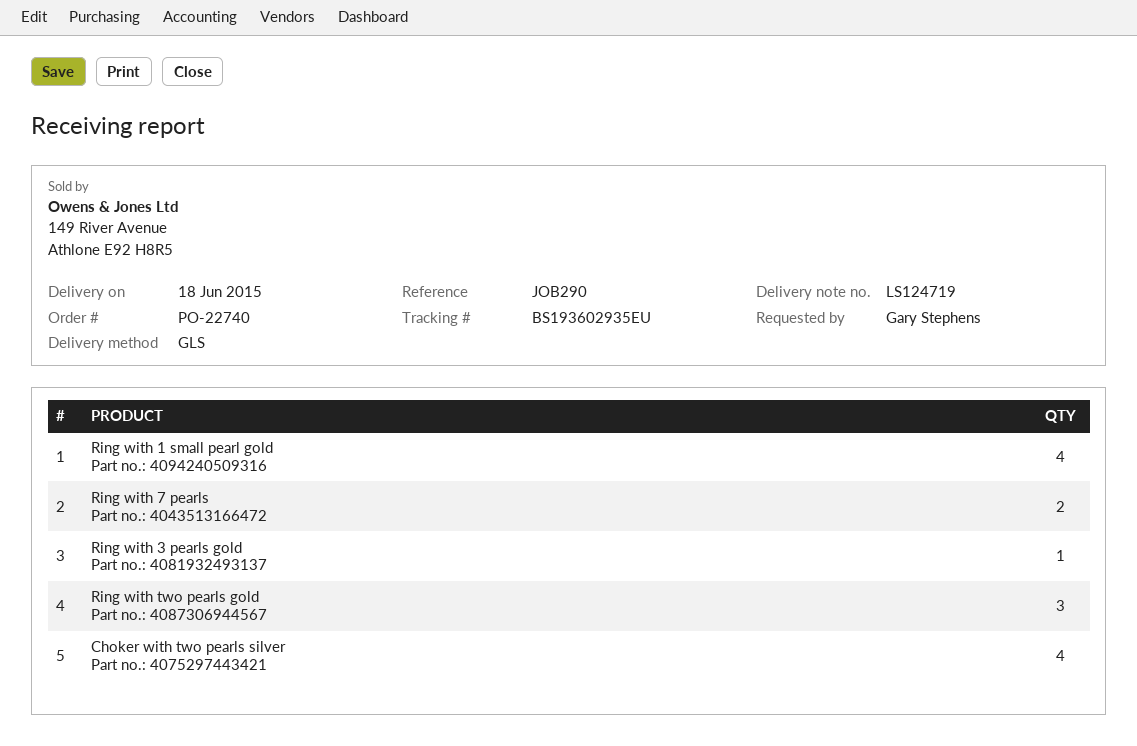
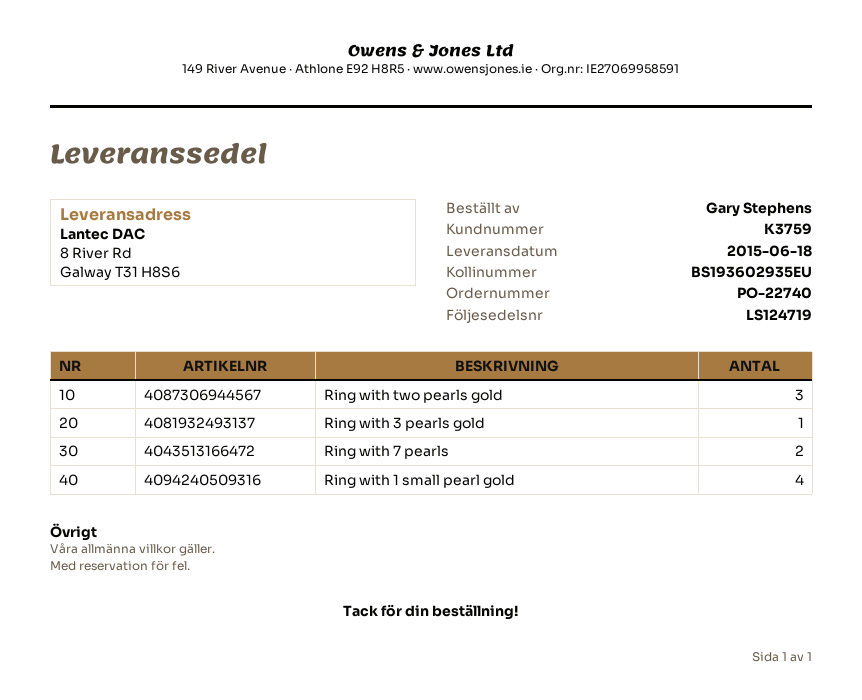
Choker with two pearls silver: 4 -> none

